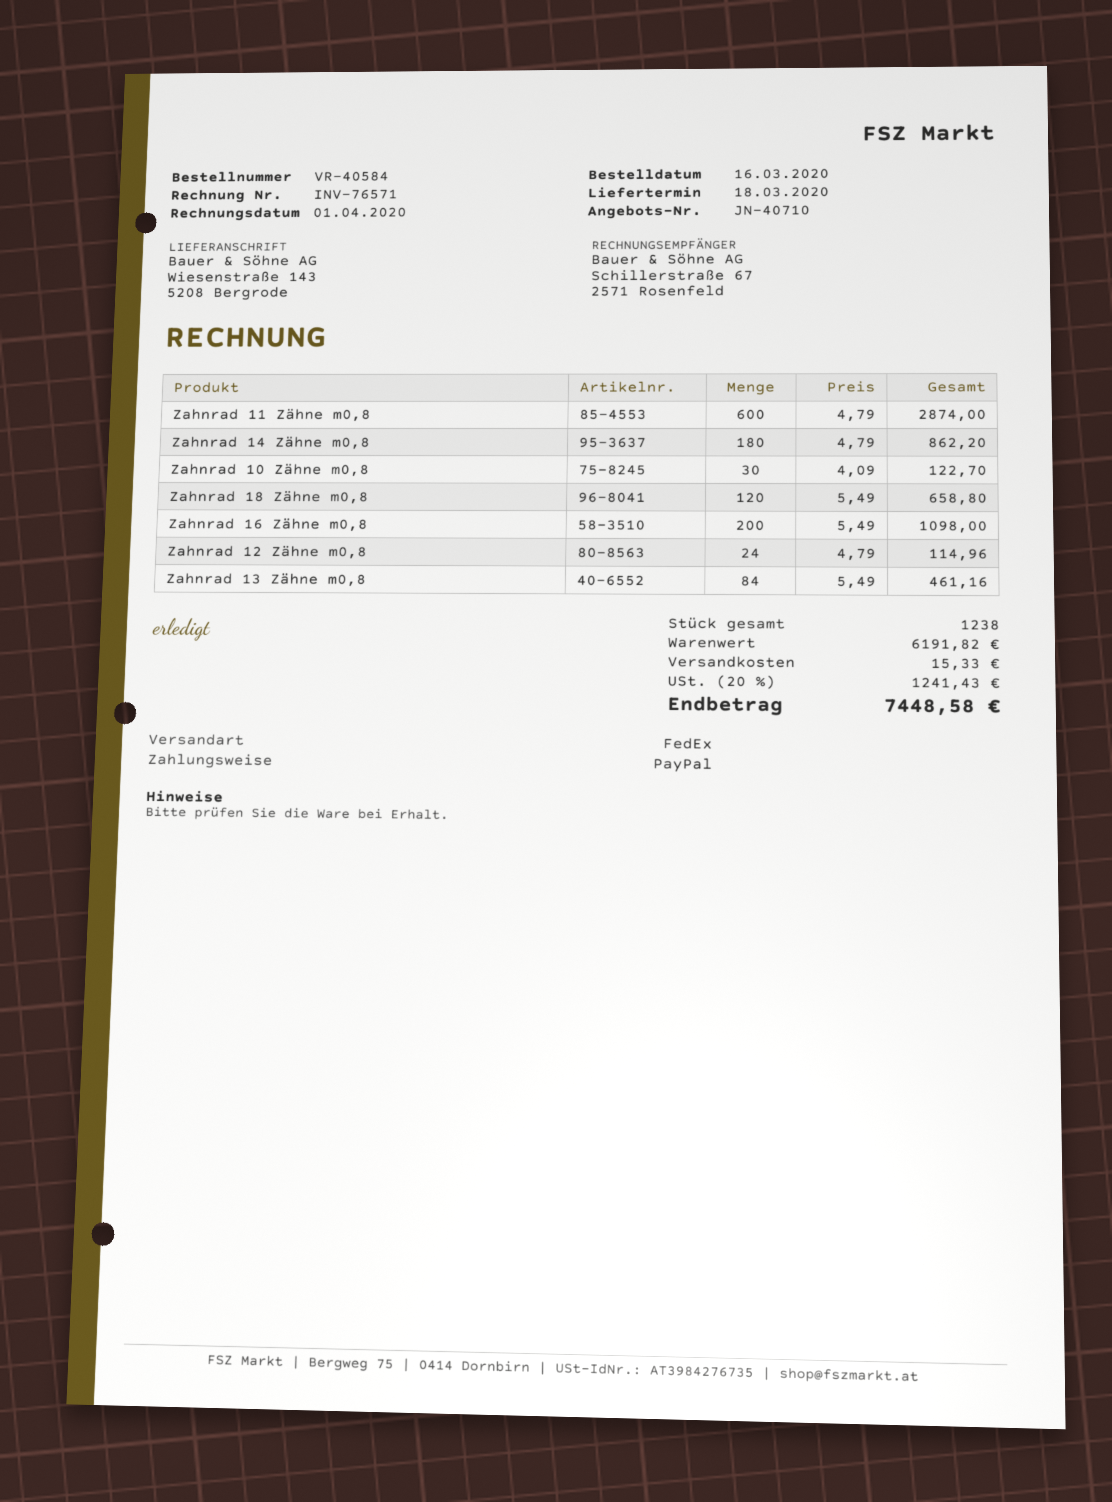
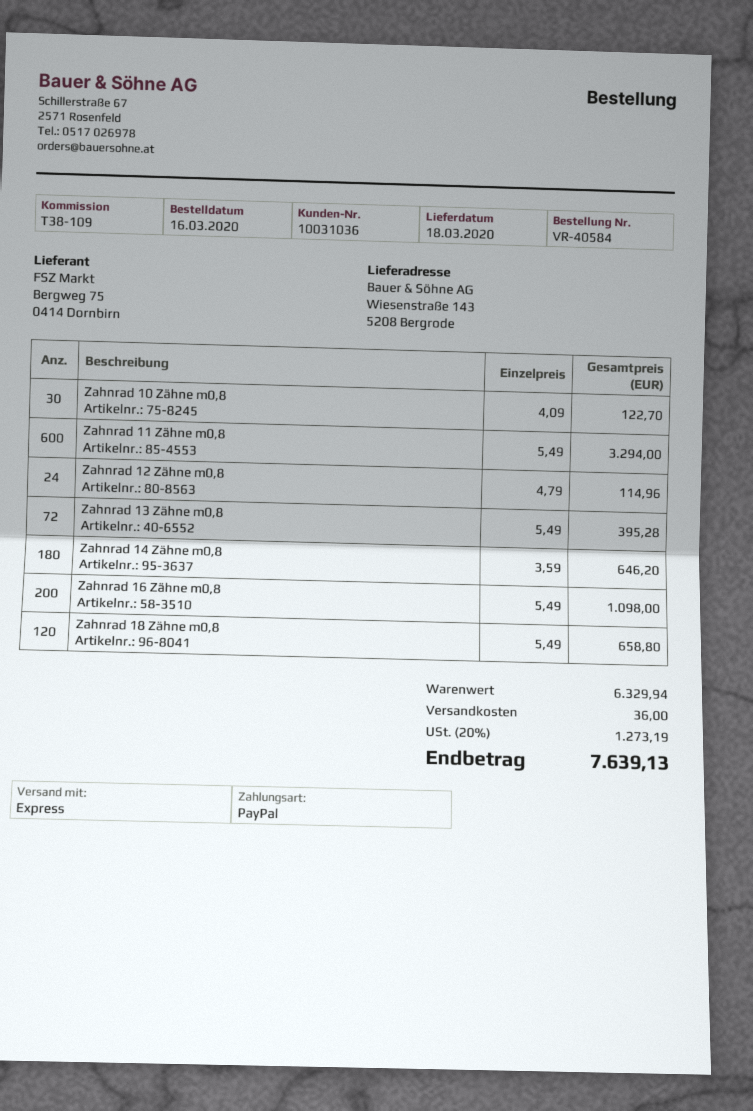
shipping method: FedEx -> express
Zahnrad 11 Zähne m0,8: 600 x 4.79 = 2874.00 -> 600 x 5.49 = 3294.00
Zahnrad 14 Zähne m0,8: 180 x 4.79 = 862.20 -> 180 x 3.59 = 646.20
Zahnrad 13 Zähne m0,8: 84 x 5.49 = 461.16 -> 72 x 5.49 = 395.28
subtotal: 6191.82 -> 6329.94
shipping: 15.33 -> 36.00
tax: 20% = 1241.43 -> 20% = 1273.19
total: 7448.58 -> 7639.13

